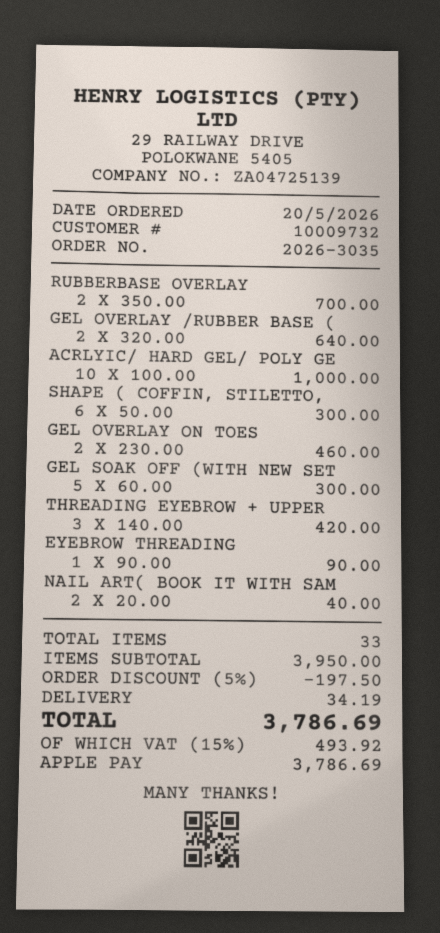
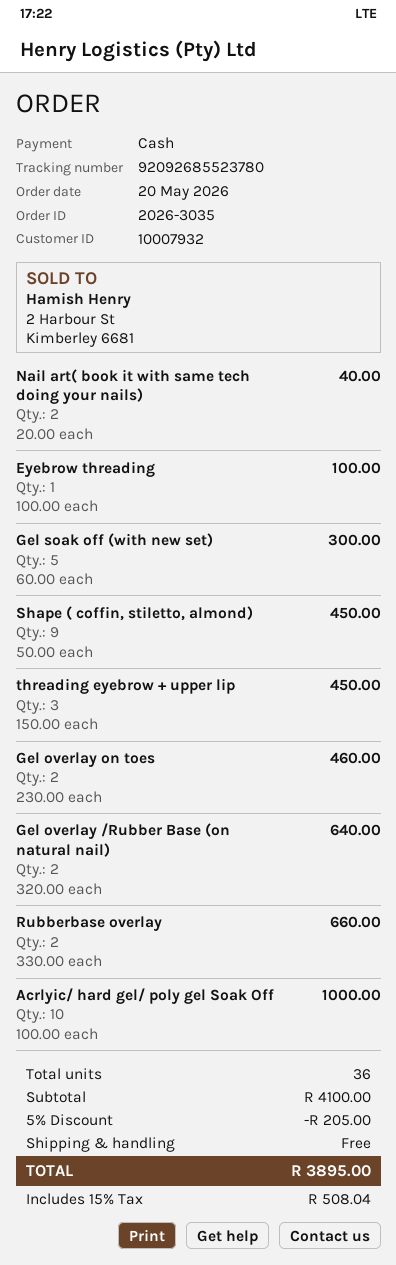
customer number: 10009732 -> 10007932
payment method: Apple Pay -> cash
RUBBERBASE OVERLAY: 2 x 350.00 = 700.00 -> 2 x 330.00 = 660.00
SHAPE ( COFFIN, STILETTO,: 6 x 50.00 = 300.00 -> 9 x 50.00 = 450.00
THREADING EYEBROW + UPPER: 3 x 140.00 = 420.00 -> 3 x 150.00 = 450.00
EYEBROW THREADING: 1 x 90.00 = 90.00 -> 1 x 100.00 = 100.00
total quantity: 33 -> 36
subtotal: 3950.00 -> 4100.00
discount: 5% = 197.50 -> 5% = 205.00
shipping: 34.19 -> 0.00
tax: 15% = 493.92 -> 15% = 508.04
total: 3786.69 -> 3895.00

